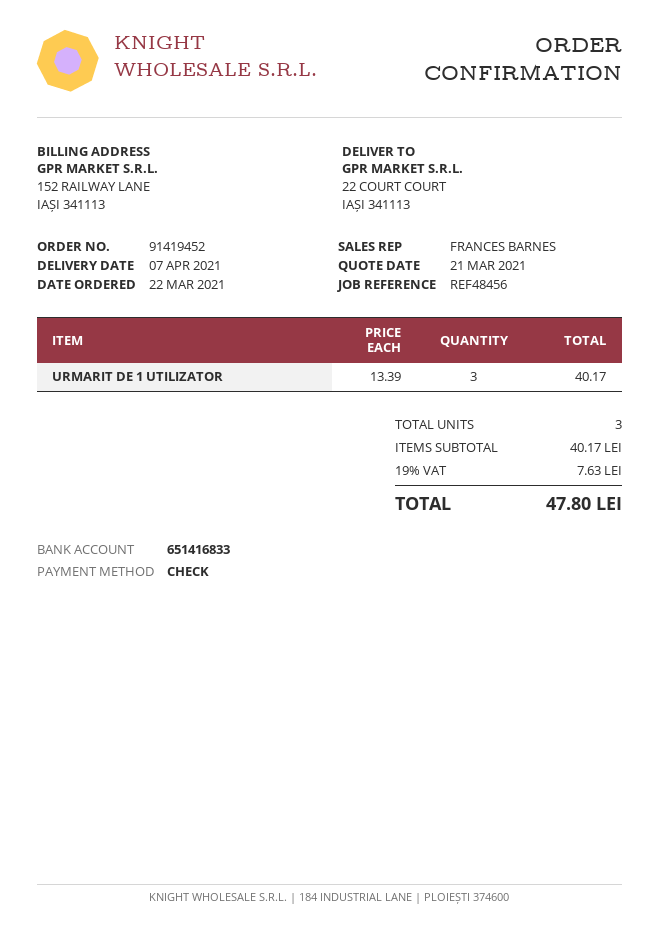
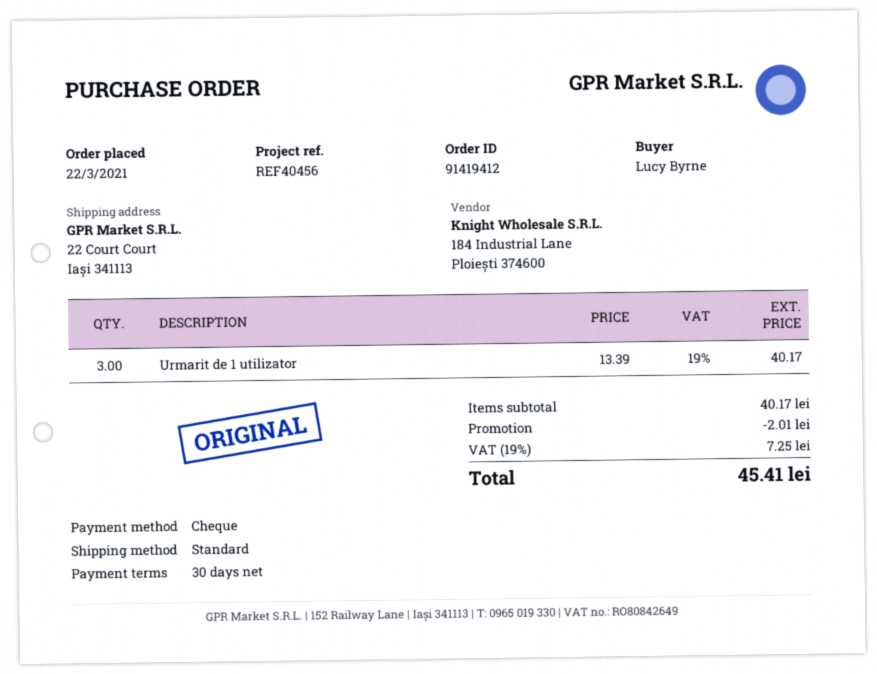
order number: 91419452 -> 91419412
reference: REF48456 -> REF40456
discount: none -> 2.01
tax: 19% = 7.63 -> 19% = 7.25
total: 47.80 -> 45.41

